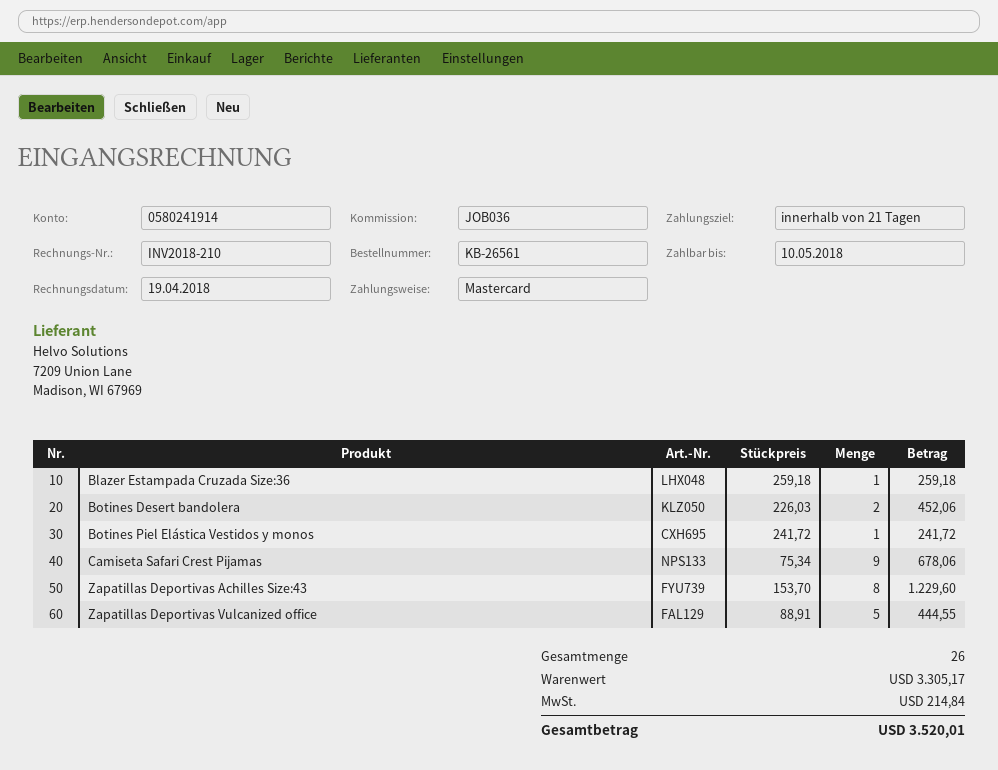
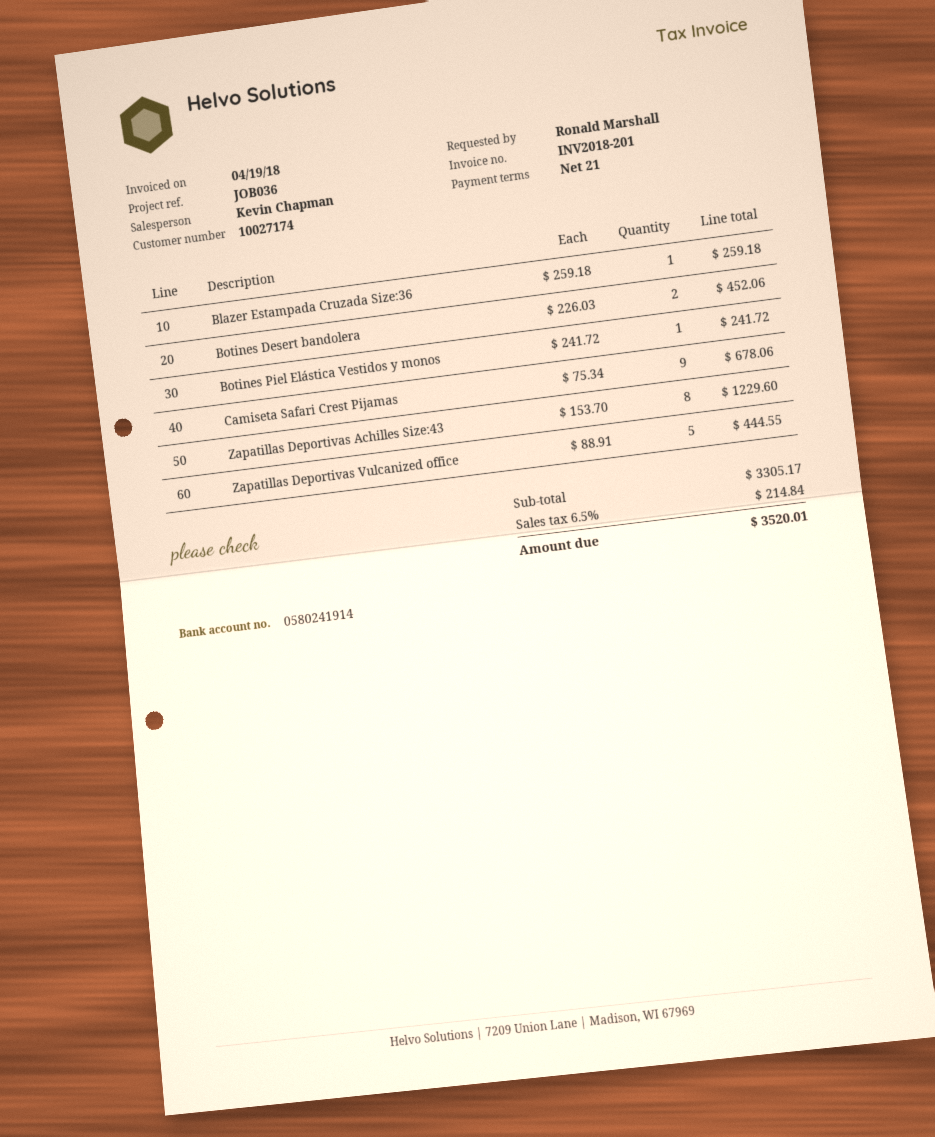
invoice number: INV2018-210 -> INV2018-201

